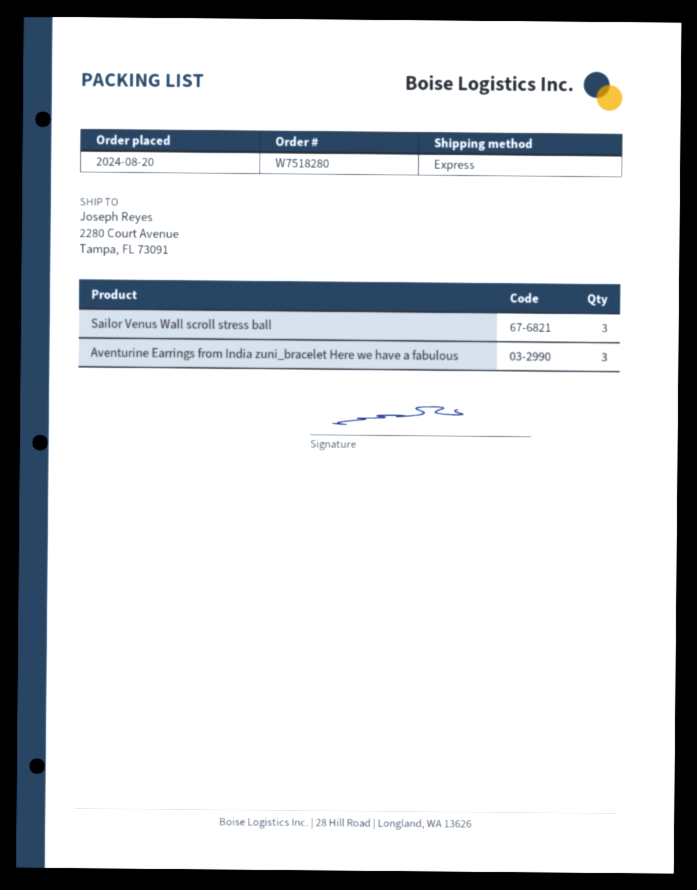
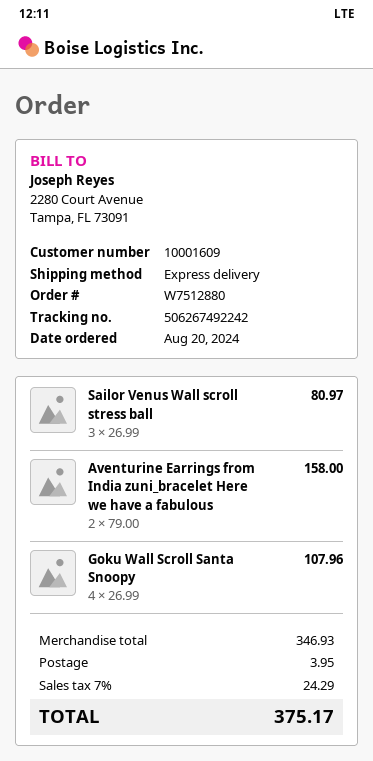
order number: W7518280 -> W7512880
Aventurine Earrings from India zuni_bracelet Here we have a fabulous: 3 -> 2
Goku Wall Scroll Santa Snoopy: none -> 4

